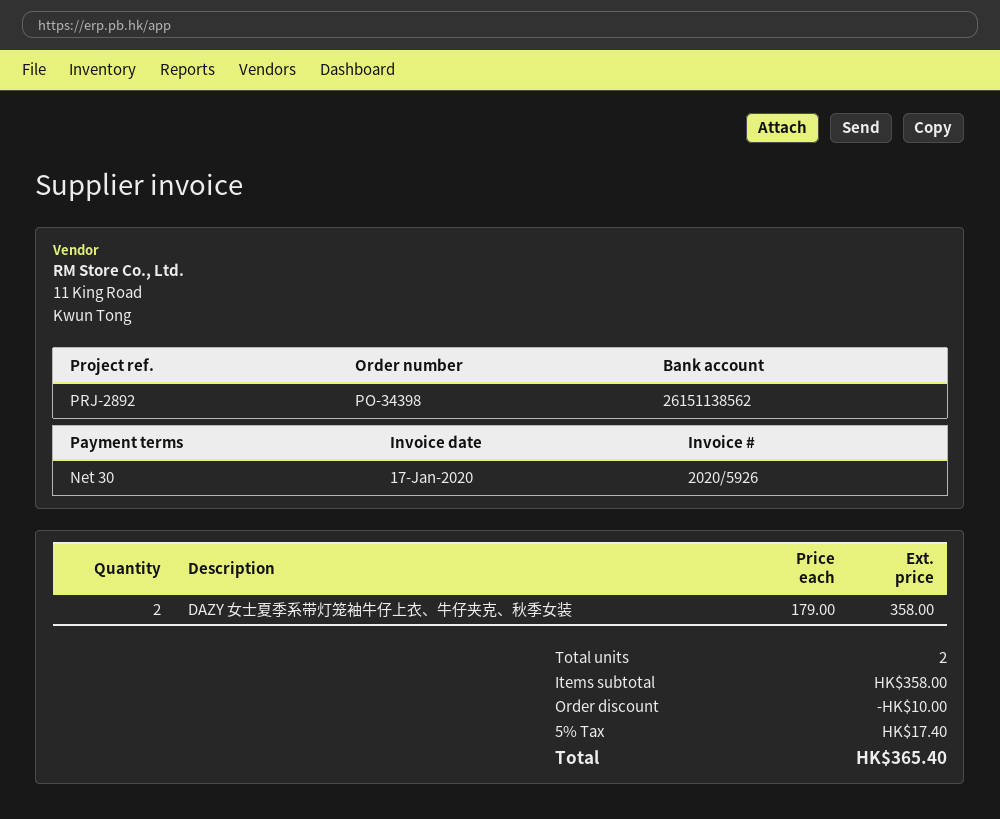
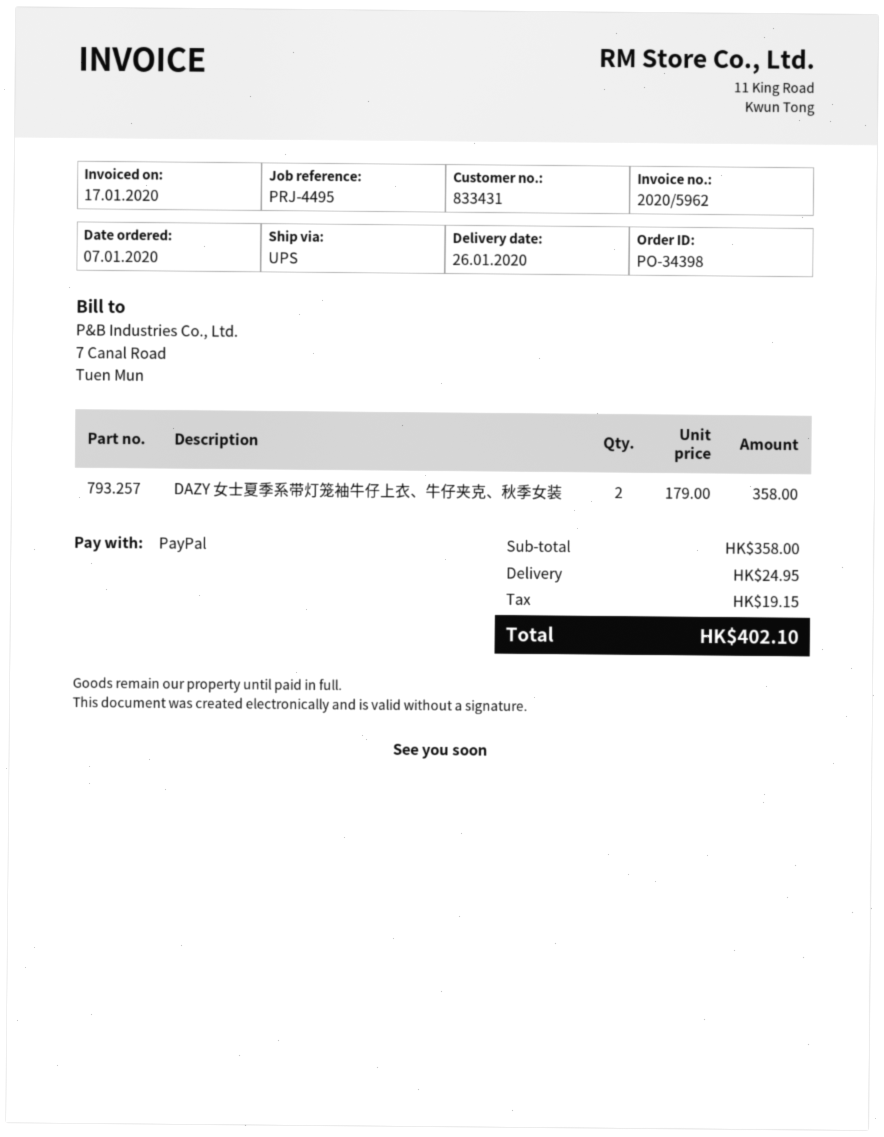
invoice number: 2020/5926 -> 2020/5962
reference: PRJ-2892 -> PRJ-4495
discount: 10.00 -> none
shipping: none -> 24.95
tax: 17.40 -> 19.15
total: 365.40 -> 402.10

